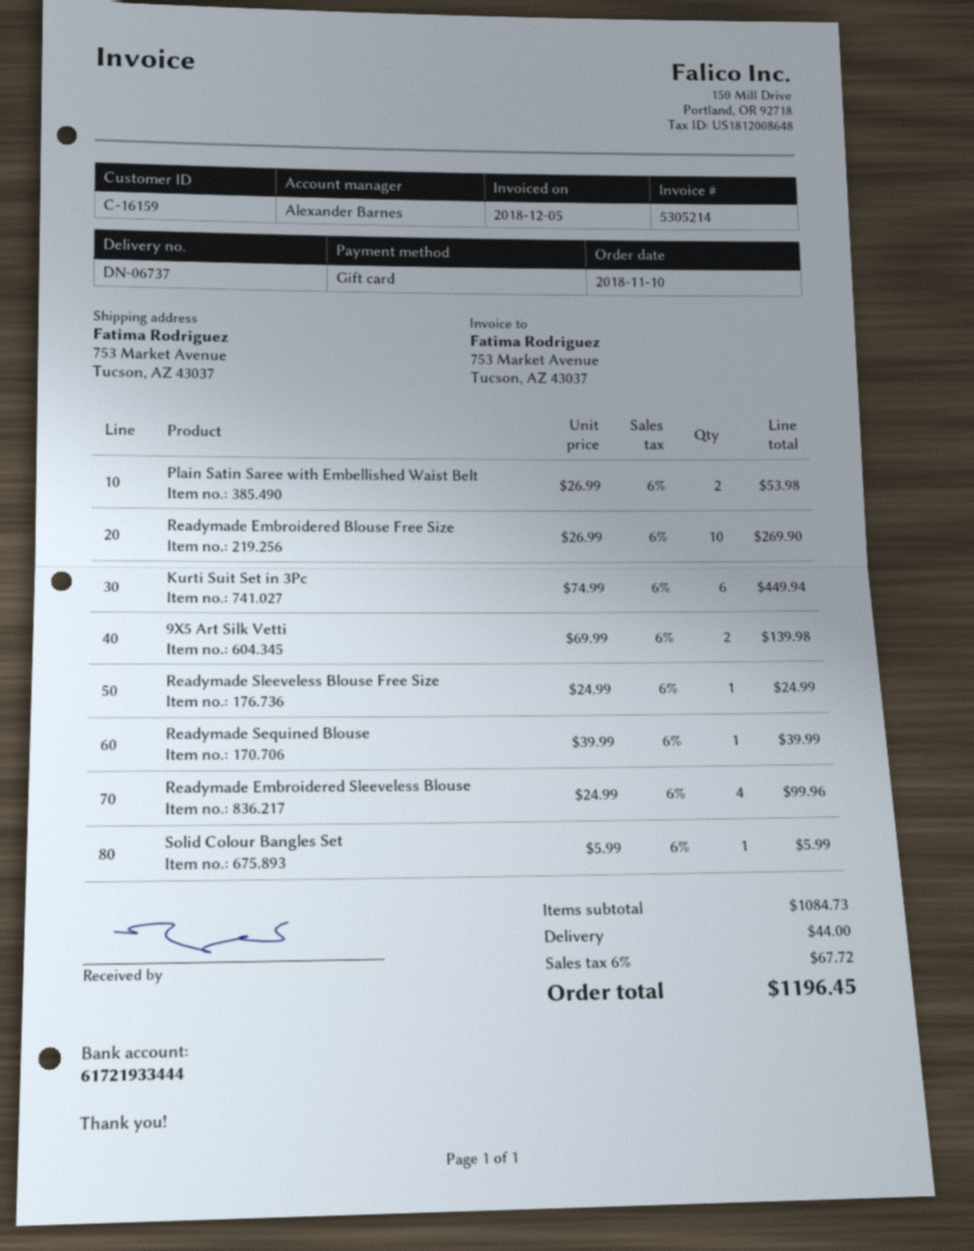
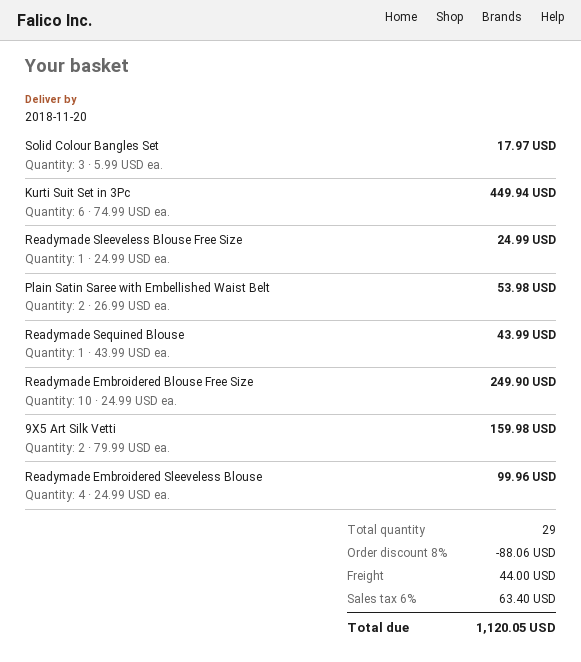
Readymade Embroidered Blouse Free Size: 10 x 26.99 = 269.90 -> 10 x 24.99 = 249.90
9X5 Art Silk Vetti: 2 x 69.99 = 139.98 -> 2 x 79.99 = 159.98
Readymade Sequined Blouse: 1 x 39.99 = 39.99 -> 1 x 43.99 = 43.99
Solid Colour Bangles Set: 1 x 5.99 = 5.99 -> 3 x 5.99 = 17.97
discount: none -> 8% = 88.06
tax: 6% = 67.72 -> 6% = 63.40
total: 1196.45 -> 1120.05

